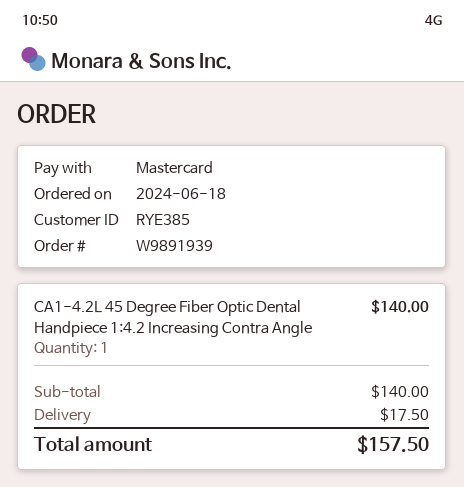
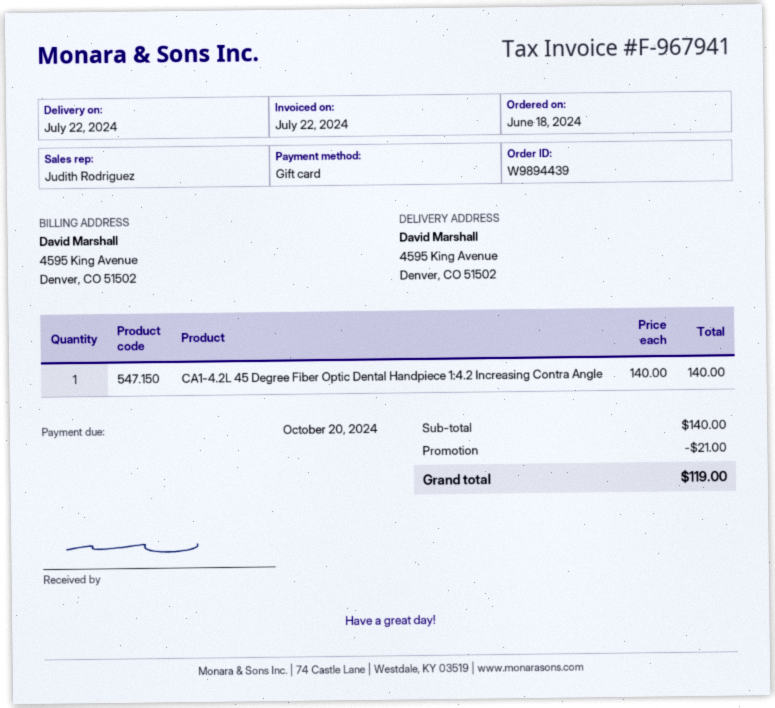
order number: W9891939 -> W9894439
payment method: Mastercard -> gift card
discount: none -> 21.00
shipping: 17.50 -> none
total: 157.50 -> 119.00

